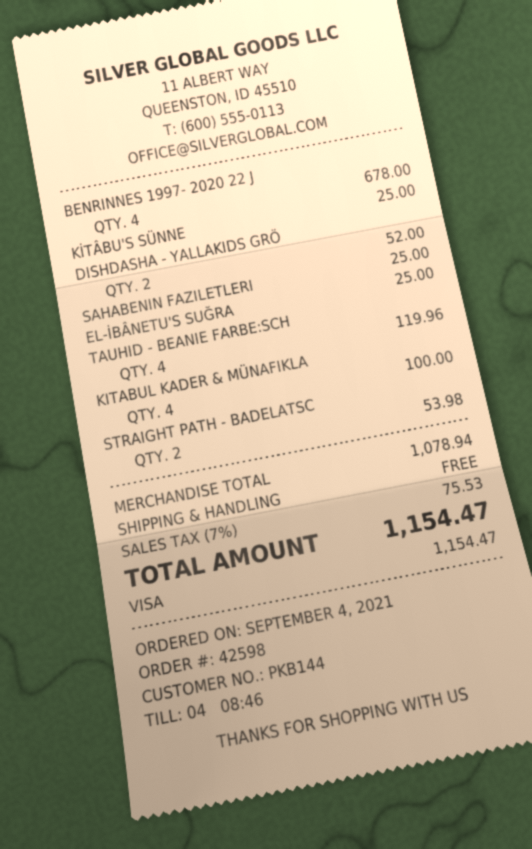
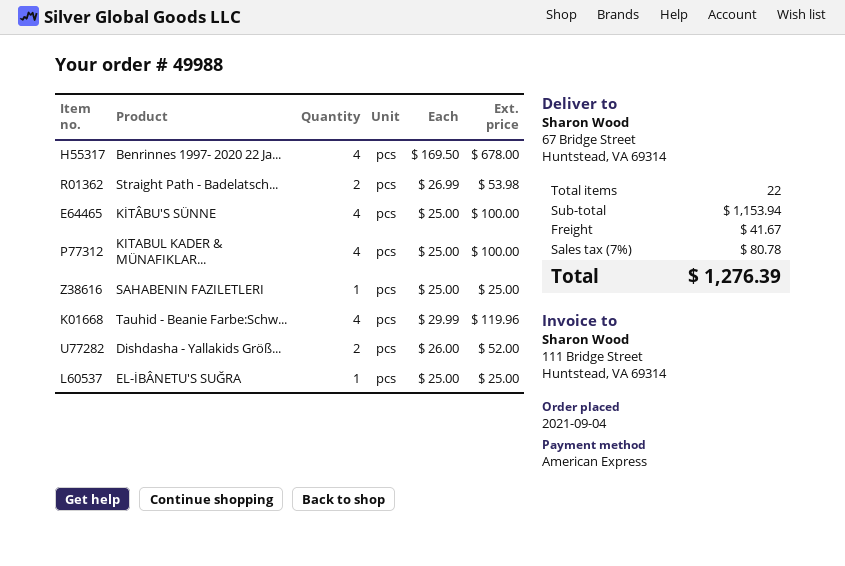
order number: 42598 -> 49988
payment method: Visa -> American Express
KİTÂBU'S SÜNNE: 1 for 25.00 -> 4 for 100.00
subtotal: 1078.94 -> 1153.94
shipping: 0.00 -> 41.67
tax: 7% = 75.53 -> 7% = 80.78
total: 1154.47 -> 1276.39

